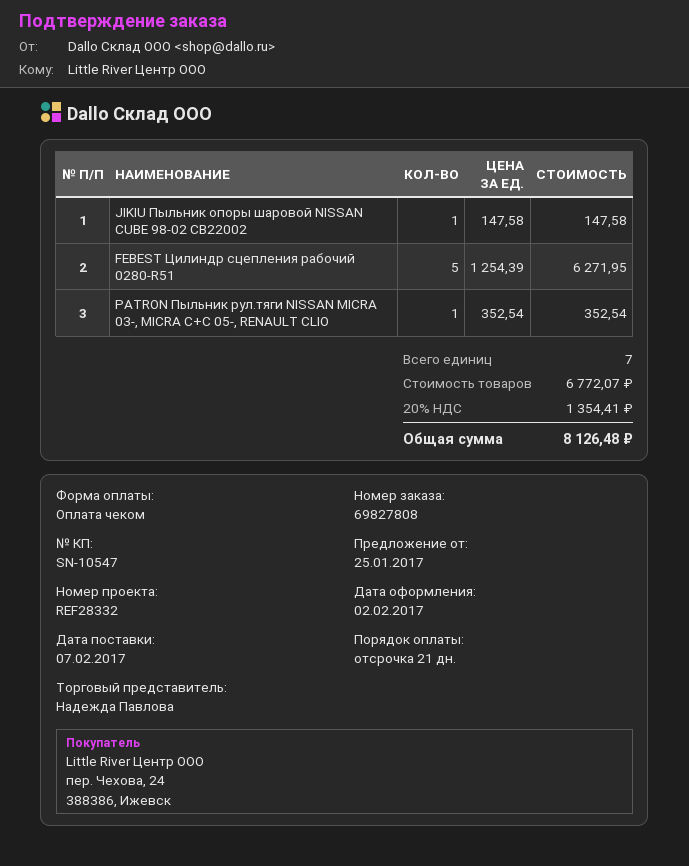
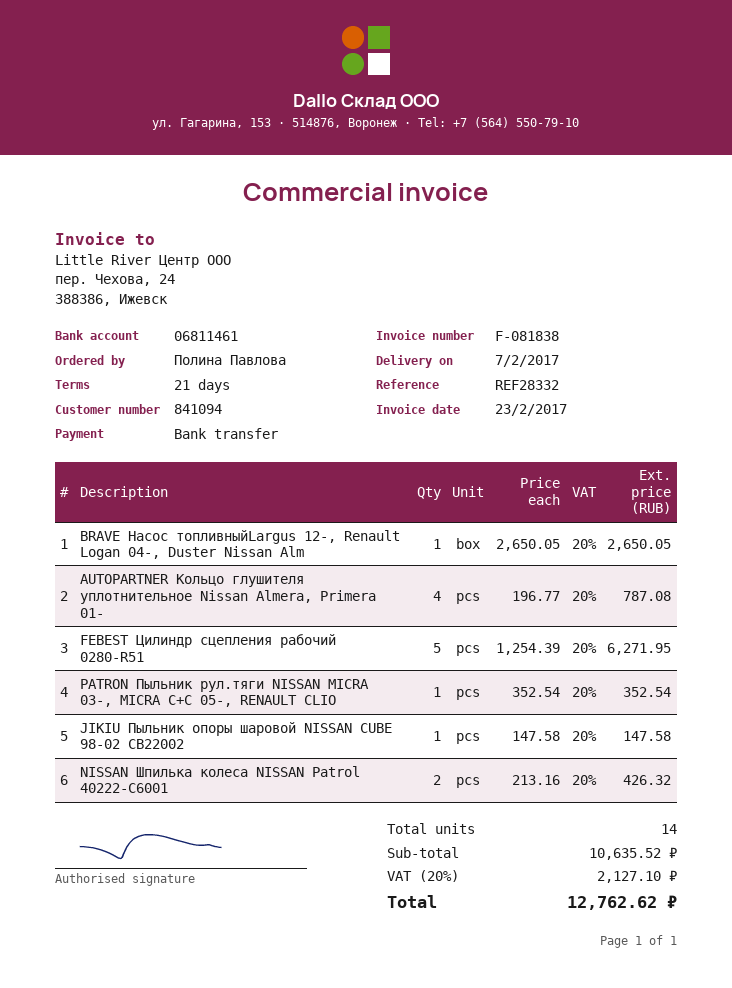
payment method: cheque -> bank transfer
BRAVE Насос топливныйLargus 12-, Renault Logan 04-, Duster Nissan Alm: none -> 1 x 2650.05 = 2650.05
AUTOPARTNER Кольцо глушителя уплотнительное Nissan Almera, Primera 01-: none -> 4 x 196.77 = 787.08
NISSAN Шпилька колеса NISSAN Patrol 40222-C6001: none -> 2 x 213.16 = 426.32
total quantity: 7 -> 14
subtotal: 6772.07 -> 10635.52
tax: 20% = 1354.41 -> 20% = 2127.10
total: 8126.48 -> 12762.62

